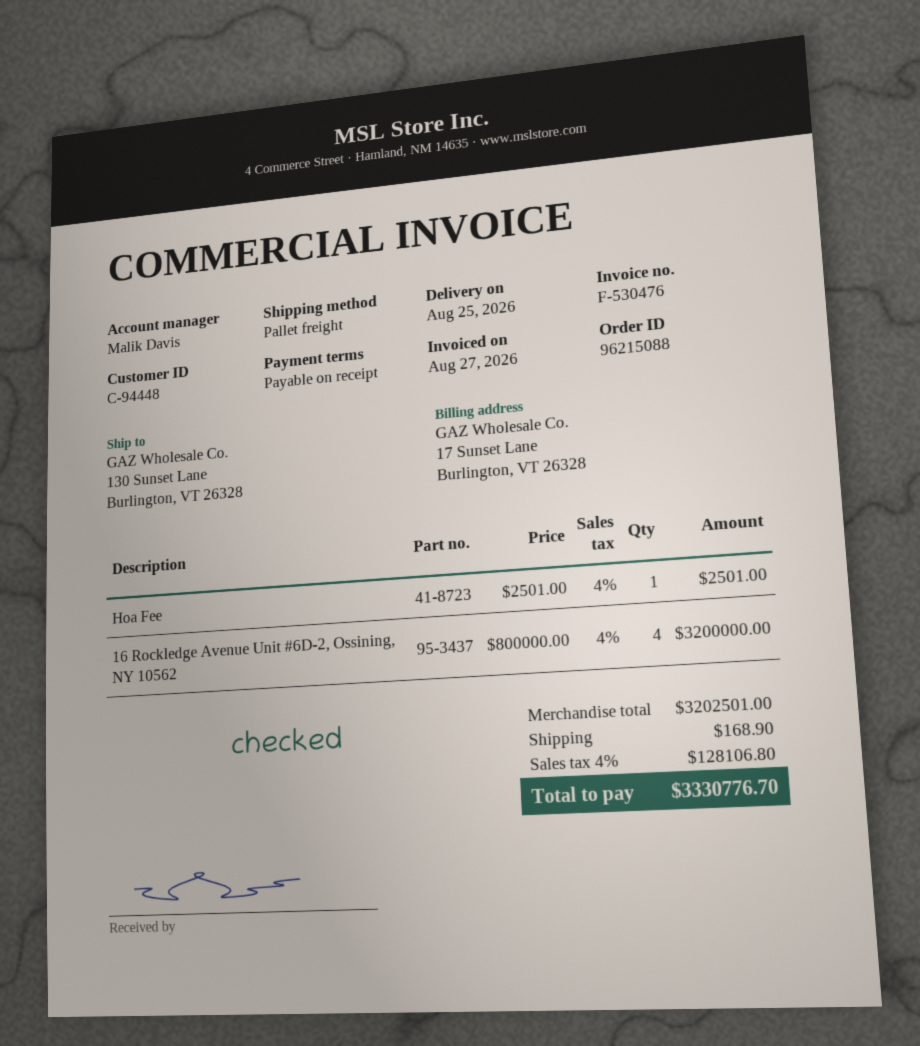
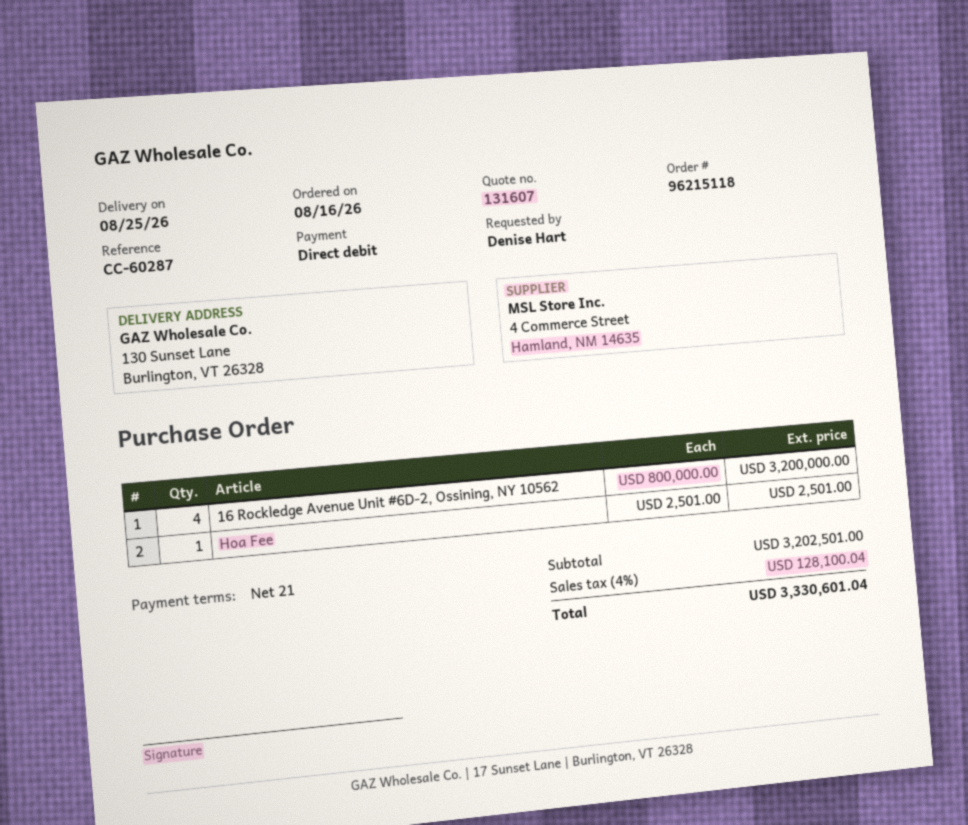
order number: 96215088 -> 96215118
payment terms: on receipt -> 21 days
shipping: 168.90 -> none
tax: 4% = 128106.80 -> 4% = 128100.04
total: 3330776.70 -> 3330601.04

